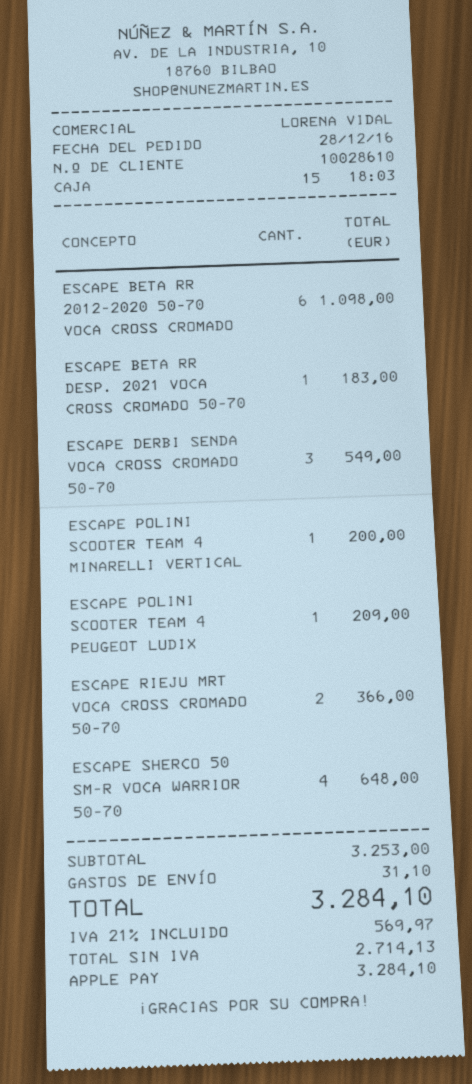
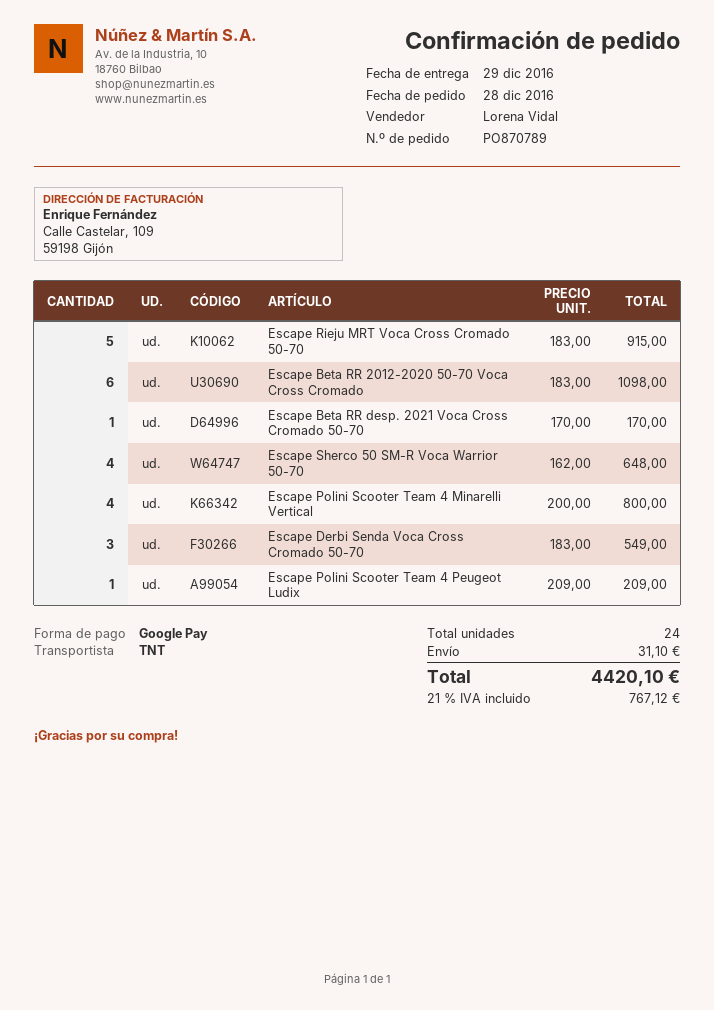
payment method: Apple Pay -> Google Pay
ESCAPE BETA RR DESP. 2021 VOCA CROSS CROMADO 50-70: 1 for 183.00 -> 1 for 170.00
ESCAPE POLINI SCOOTER TEAM 4 MINARELLI VERTICAL: 1 for 200.00 -> 4 for 800.00
ESCAPE RIEJU MRT VOCA CROSS CROMADO 50-70: 2 for 366.00 -> 5 for 915.00
tax: 21% = 569.97 -> 21% = 767.12
total: 3284.10 -> 4420.10

